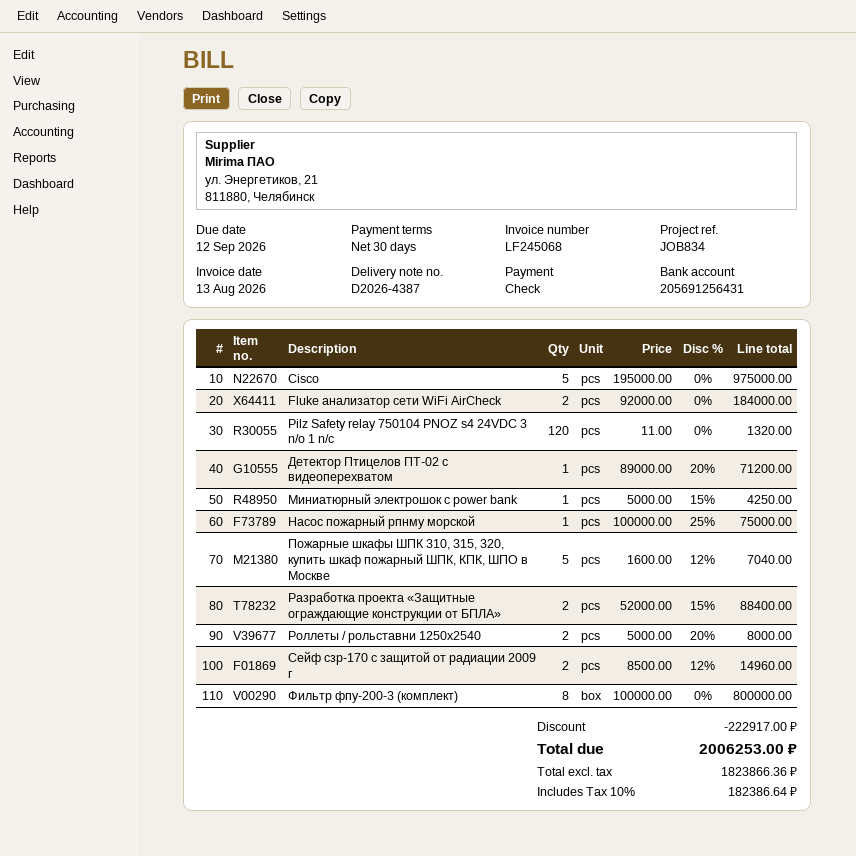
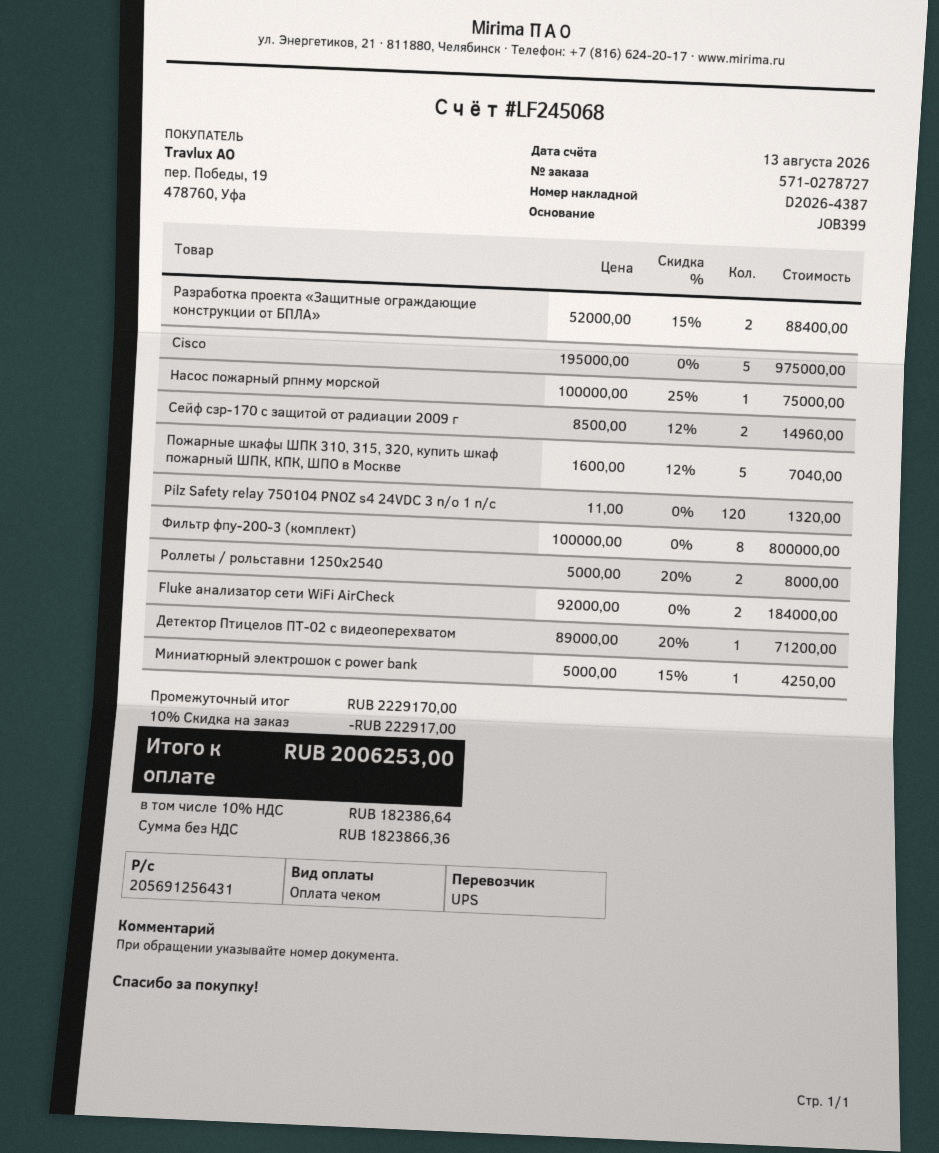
reference: JOB834 -> JOB399

